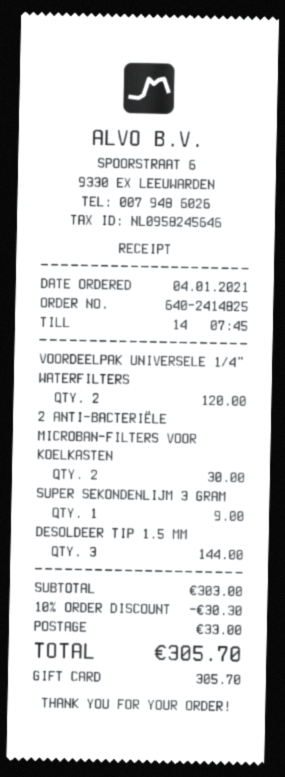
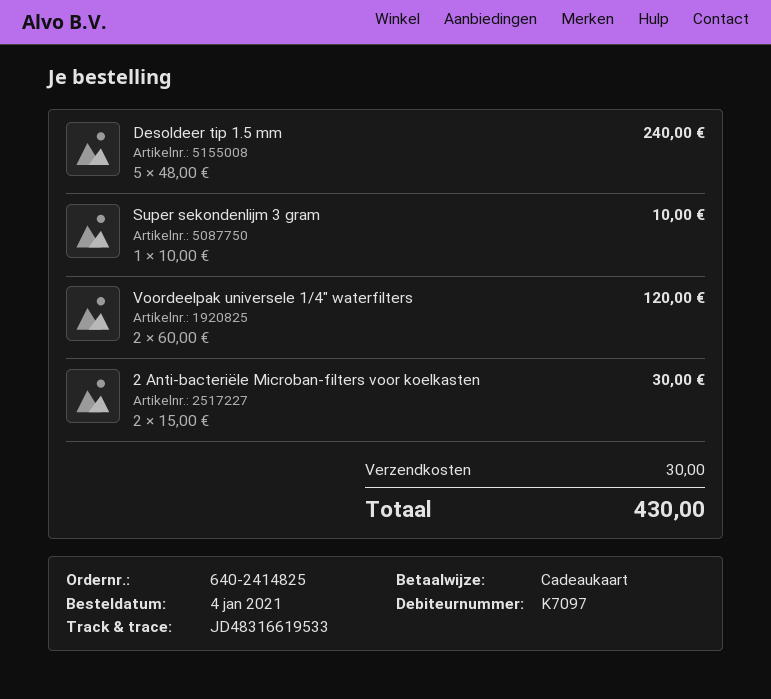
SUPER SEKONDENLIJM 3 GRAM: 1 for 9.00 -> 1 for 10.00
DESOLDEER TIP 1.5 MM: 3 for 144.00 -> 5 for 240.00
discount: 10% = 30.30 -> none
shipping: 33.00 -> 30.00
total: 305.70 -> 430.00

